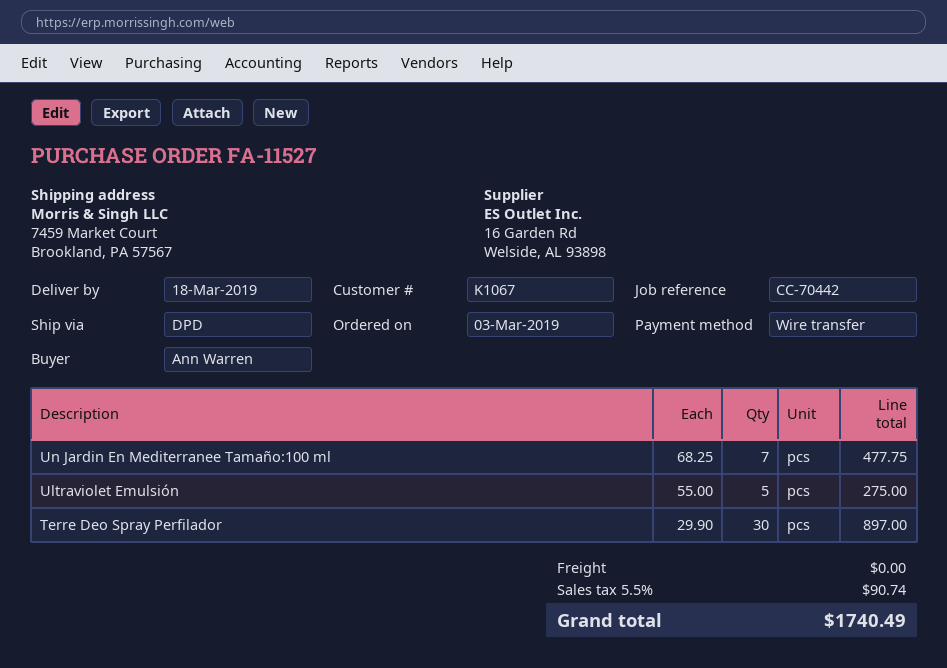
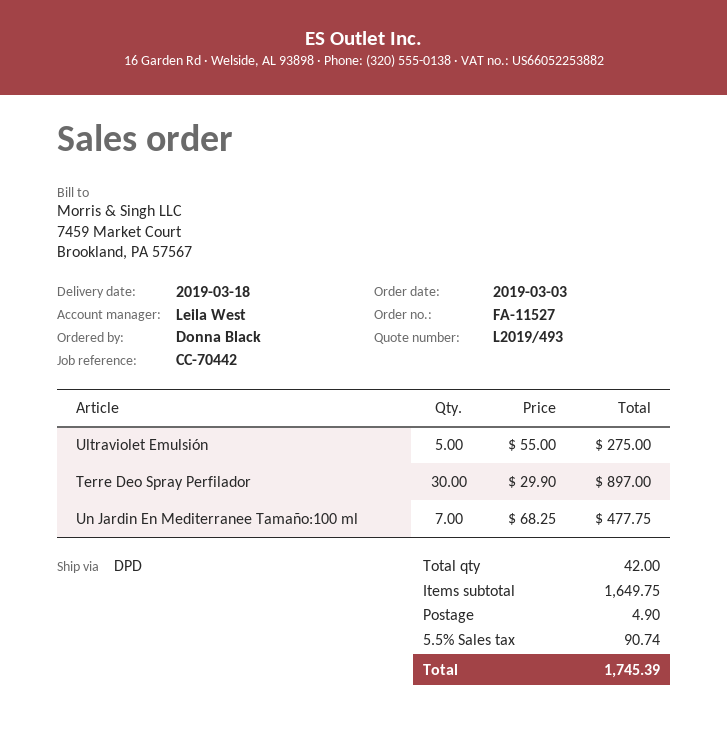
ordered by: Ann Warren -> Donna Black
shipping: 0.00 -> 4.90
total: 1740.49 -> 1745.39

